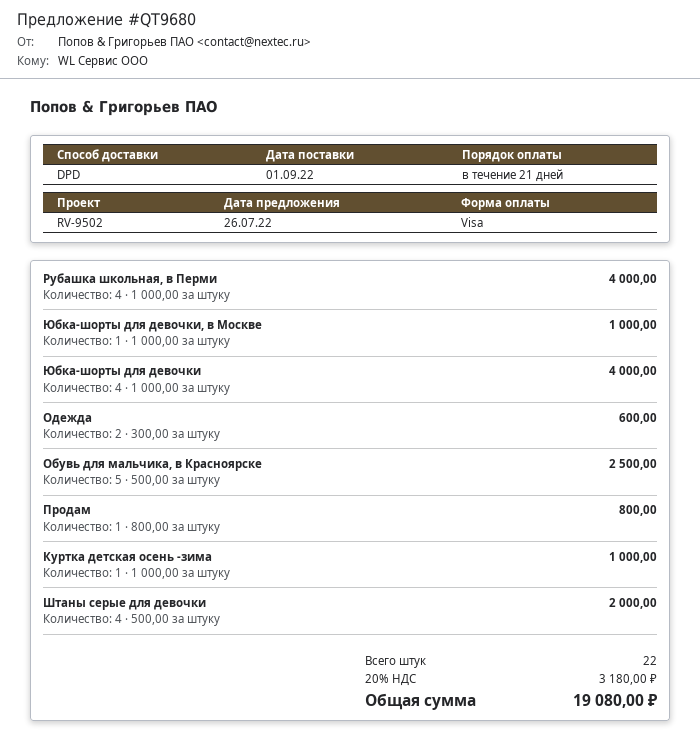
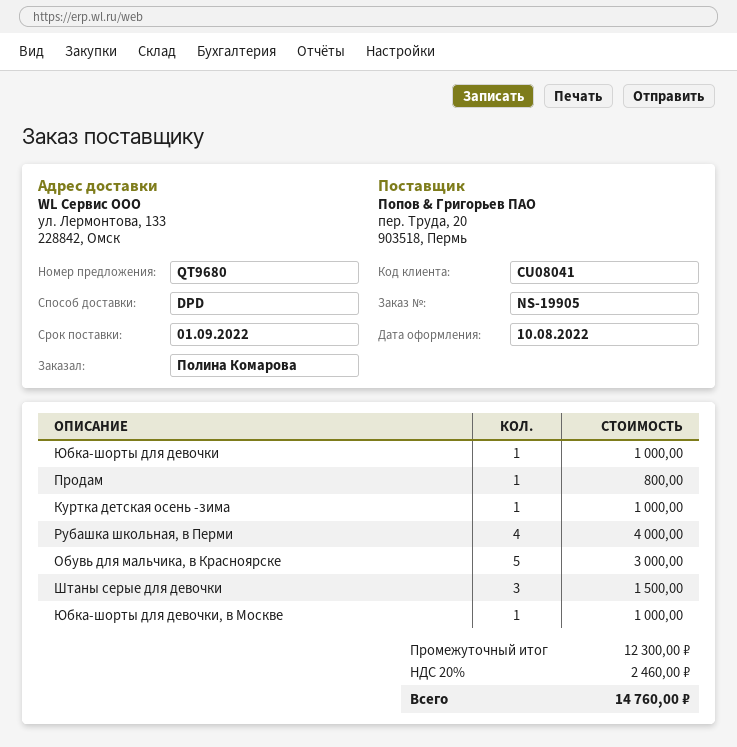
Юбка-шорты для девочки: 4 for 4000.00 -> 1 for 1000.00
Одежда: 2 for 600.00 -> none
Обувь для мальчика, в Красноярске: 5 for 2500.00 -> 5 for 3000.00
Штаны серые для девочки: 4 for 2000.00 -> 3 for 1500.00
tax: 20% = 3180.00 -> 20% = 2460.00
total: 19080.00 -> 14760.00

